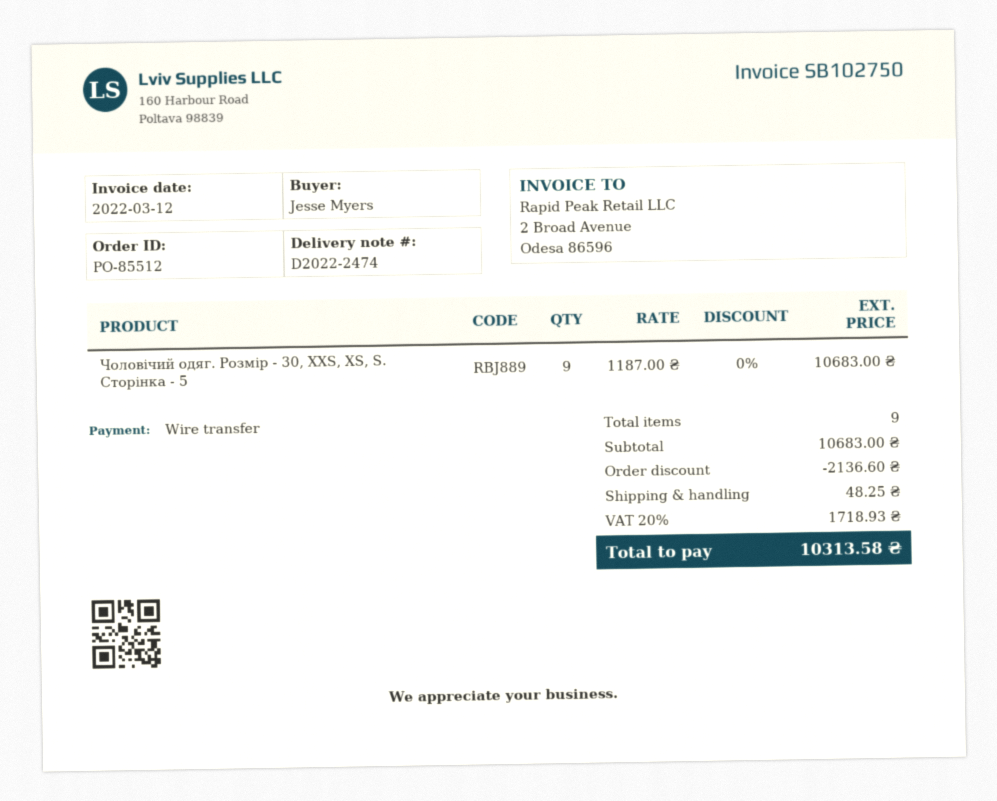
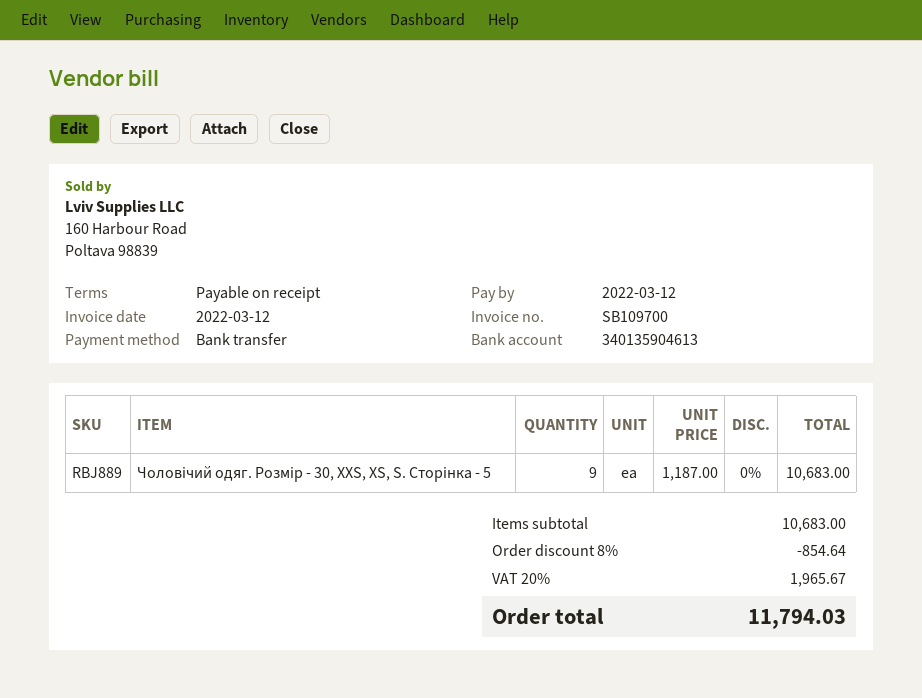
invoice number: SB102750 -> SB109700
discount: 2136.60 -> 854.64
shipping: 48.25 -> none
tax: 20% = 1718.93 -> 20% = 1965.67
total: 10313.58 -> 11794.03

